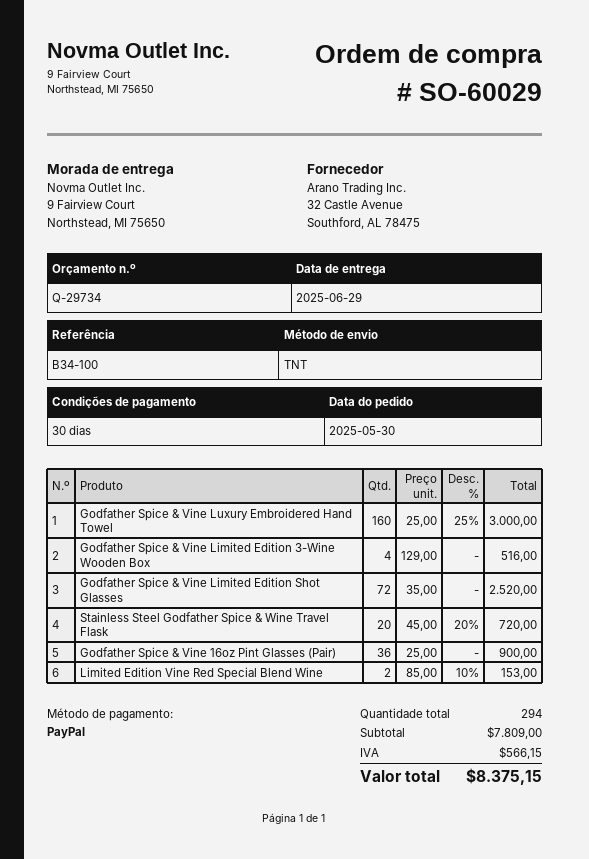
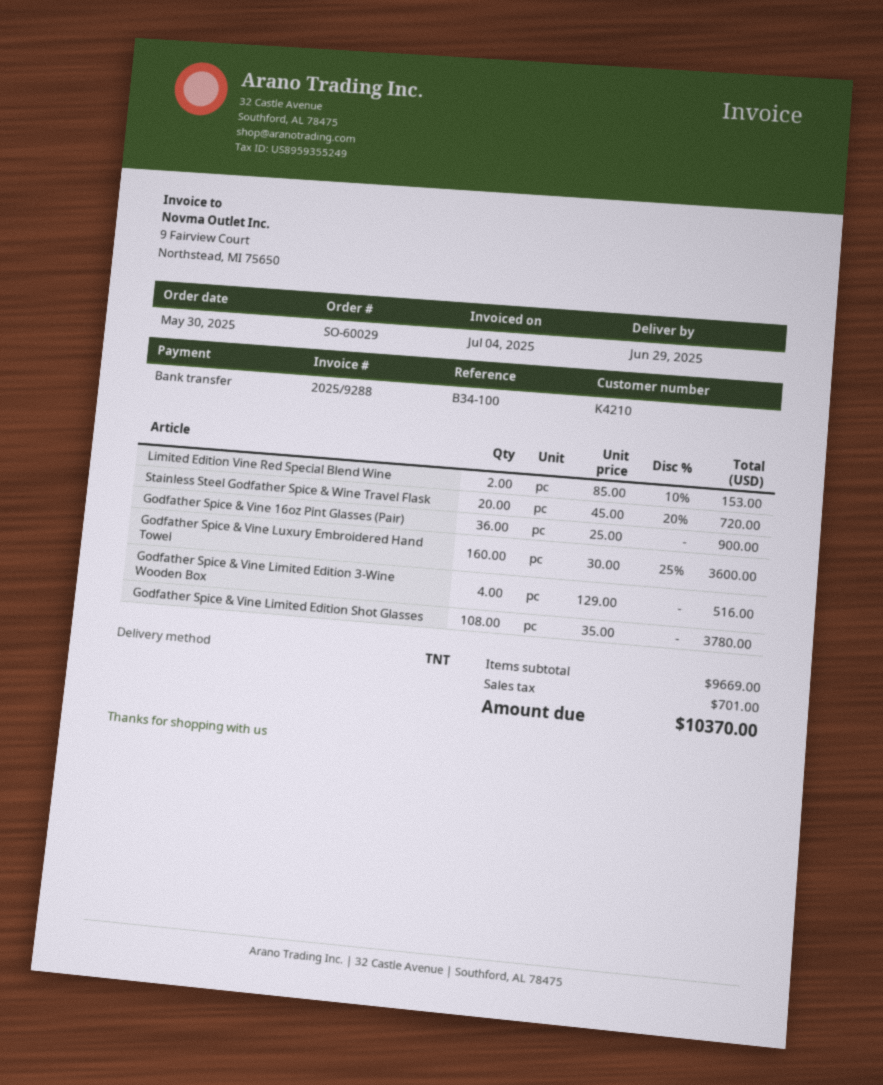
payment method: PayPal -> bank transfer
Godfather Spice & Vine Luxury Embroidered Hand Towel: 160 x 25.00 - 25% = 3000.00 -> 160 x 30.00 - 25% = 3600.00
Godfather Spice & Vine Limited Edition Shot Glasses: 72 x 35.00 = 2520.00 -> 108 x 35.00 = 3780.00
subtotal: 7809.00 -> 9669.00
tax: 566.15 -> 701.00
total: 8375.15 -> 10370.00

